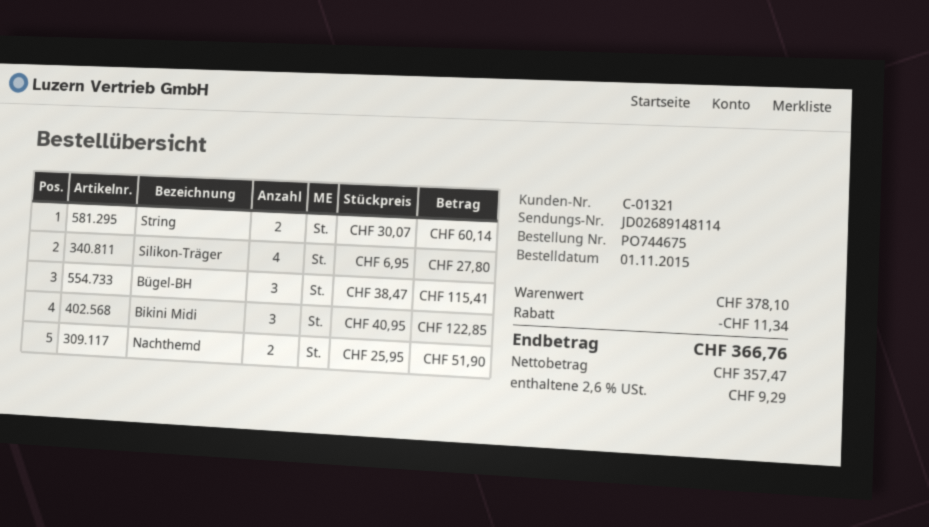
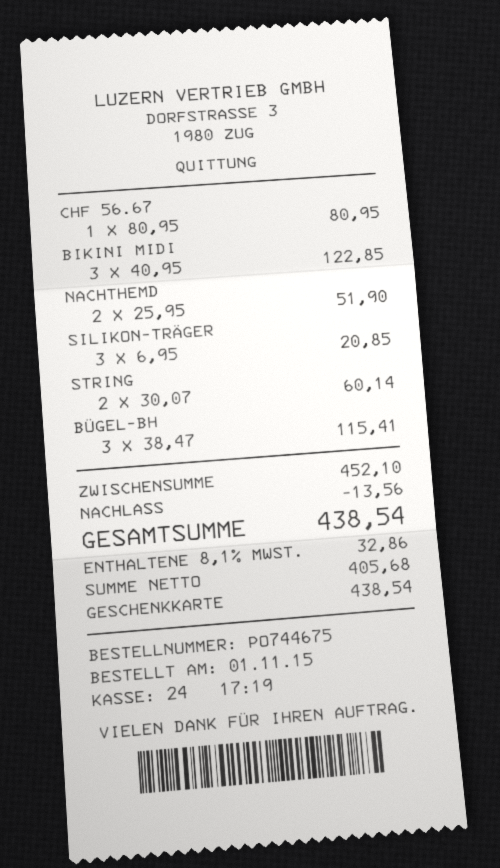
Silikon-Träger: 4 x 6.95 = 27.80 -> 3 x 6.95 = 20.85
CHF 56.67: none -> 1 x 80.95 = 80.95
subtotal: 378.10 -> 452.10
discount: 11.34 -> 13.56
net: 357.47 -> 405.68
tax: 2.6% = 9.29 -> 8.1% = 32.86
total: 366.76 -> 438.54

